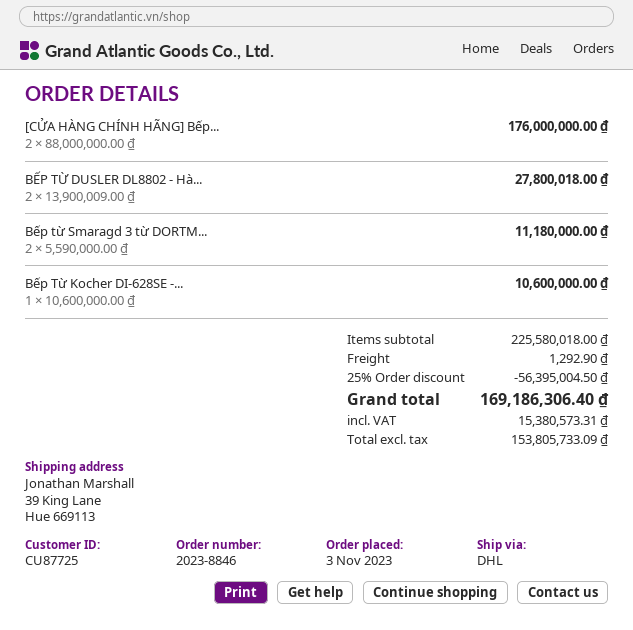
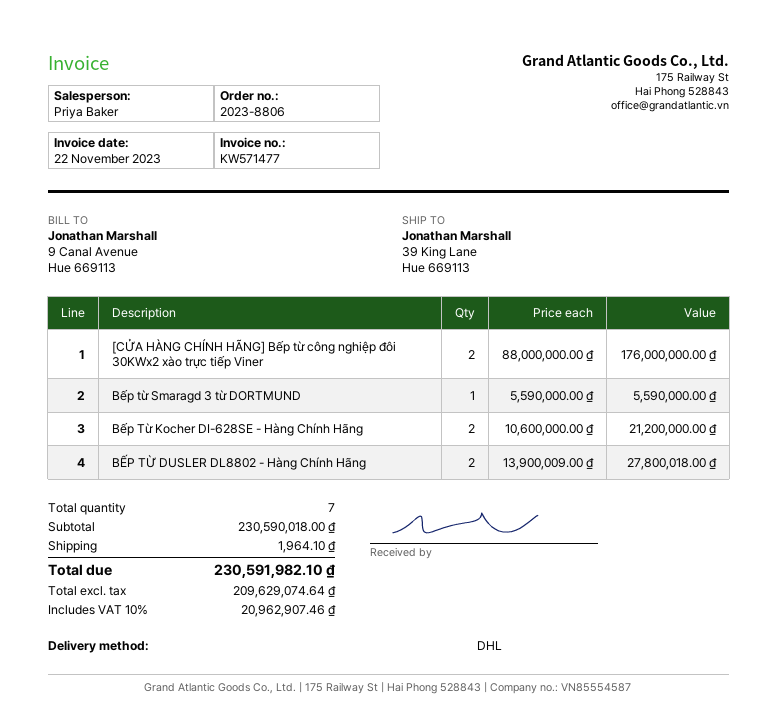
order number: 2023-8846 -> 2023-8806
Bếp từ Smaragd 3 từ DORTM...: 2 x 5590000.00 = 11180000.00 -> 1 x 5590000.00 = 5590000.00
Bếp Từ Kocher DI-628SE -...: 1 x 10600000.00 = 10600000.00 -> 2 x 10600000.00 = 21200000.00
subtotal: 225580018.00 -> 230590018.00
discount: 25% = 56395004.50 -> none
shipping: 1292.90 -> 1964.10
net: 153805733.09 -> 209629074.64
tax: 15380573.31 -> 20962907.46
total: 169186306.40 -> 230591982.10

